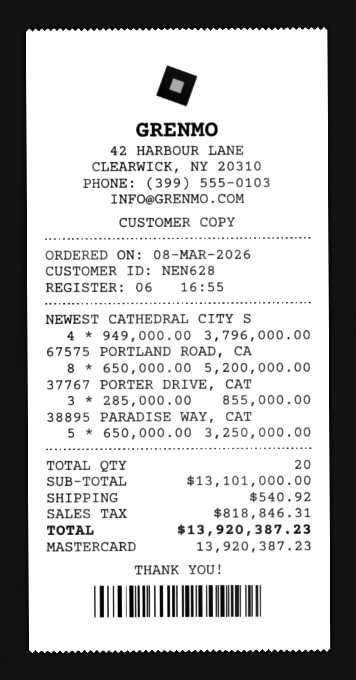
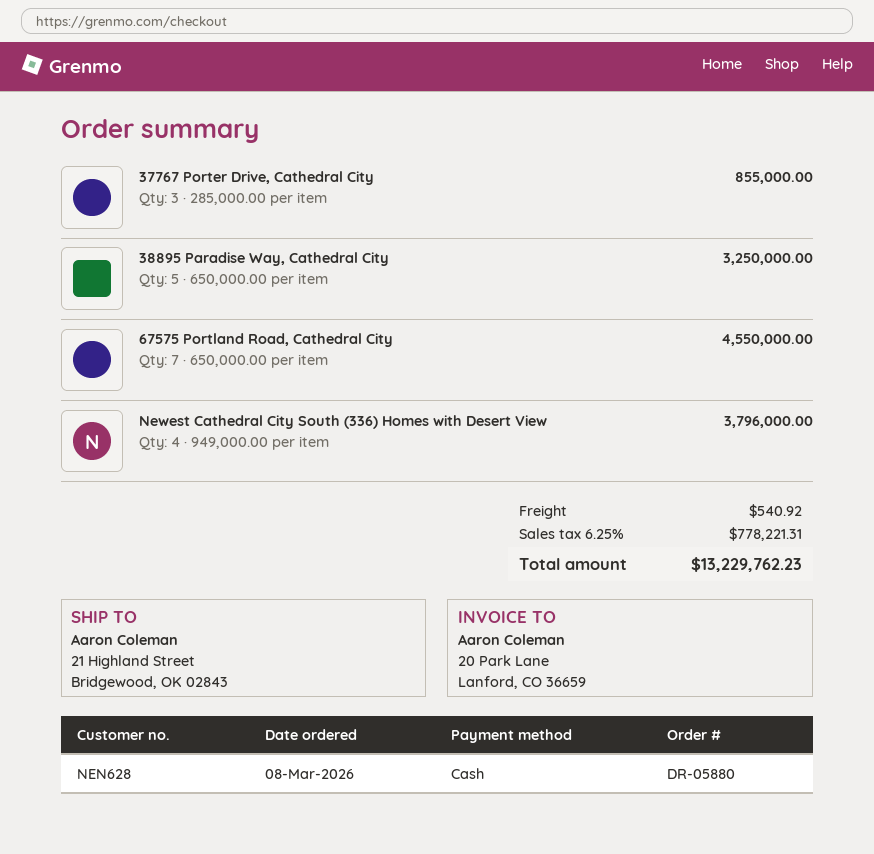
payment method: Mastercard -> cash
67575 PORTLAND ROAD, CA: 8 x 650000.00 = 5200000.00 -> 7 x 650000.00 = 4550000.00
tax: 818846.31 -> 778221.31
total: 13920387.23 -> 13229762.23

